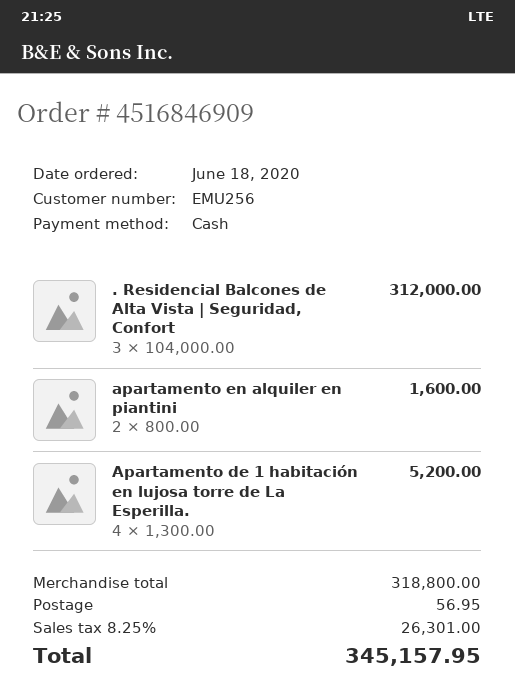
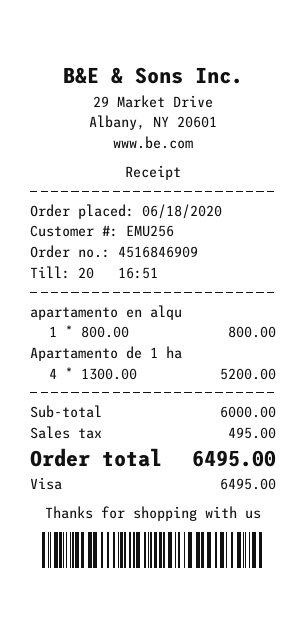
payment method: cash -> Visa
. Residencial Balcones de Alta Vista | Seguridad, Confort: 3 x 104000.00 = 312000.00 -> none
apartamento en alquiler en piantini: 2 x 800.00 = 1600.00 -> 1 x 800.00 = 800.00
subtotal: 318800.00 -> 6000.00
shipping: 56.95 -> none
tax: 26301.00 -> 495.00
total: 345157.95 -> 6495.00

